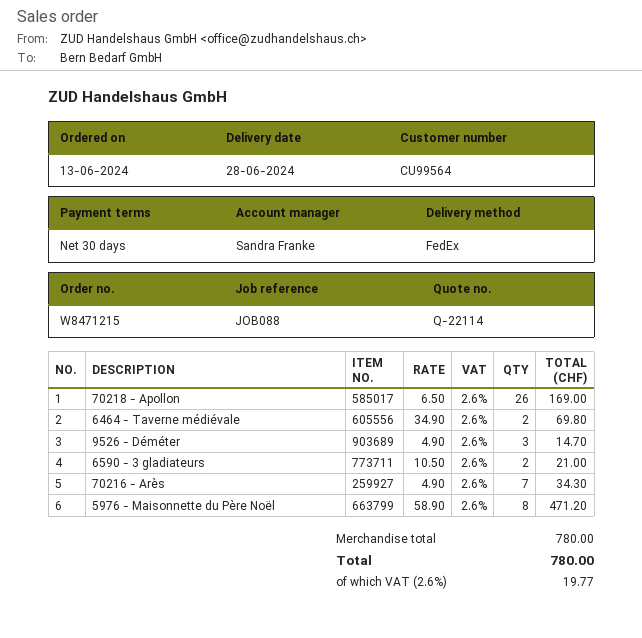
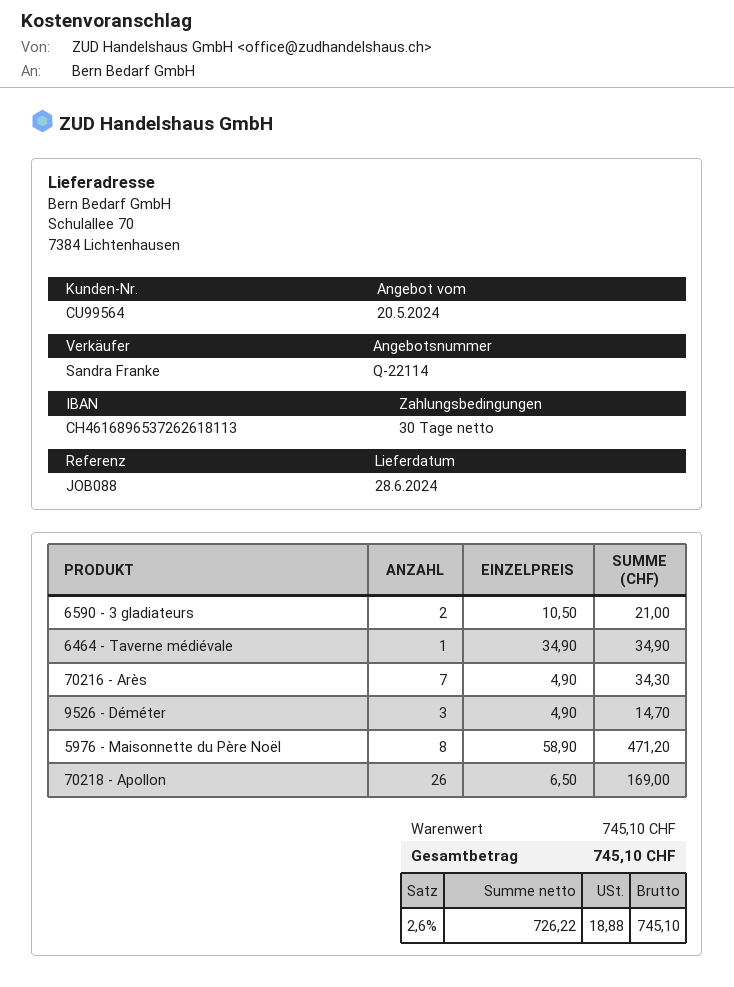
6464 - Taverne médiévale: 2 x 34.90 = 69.80 -> 1 x 34.90 = 34.90
subtotal: 780.00 -> 745.10
tax: 2.6% = 19.77 -> 2.6% = 18.88
total: 780.00 -> 745.10

